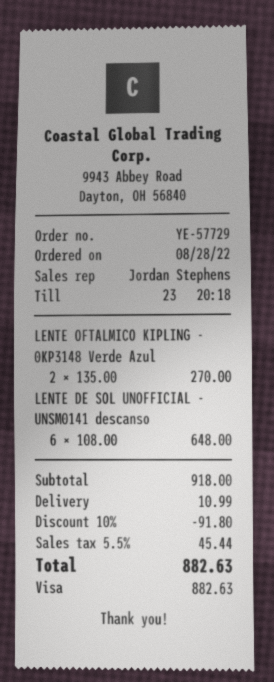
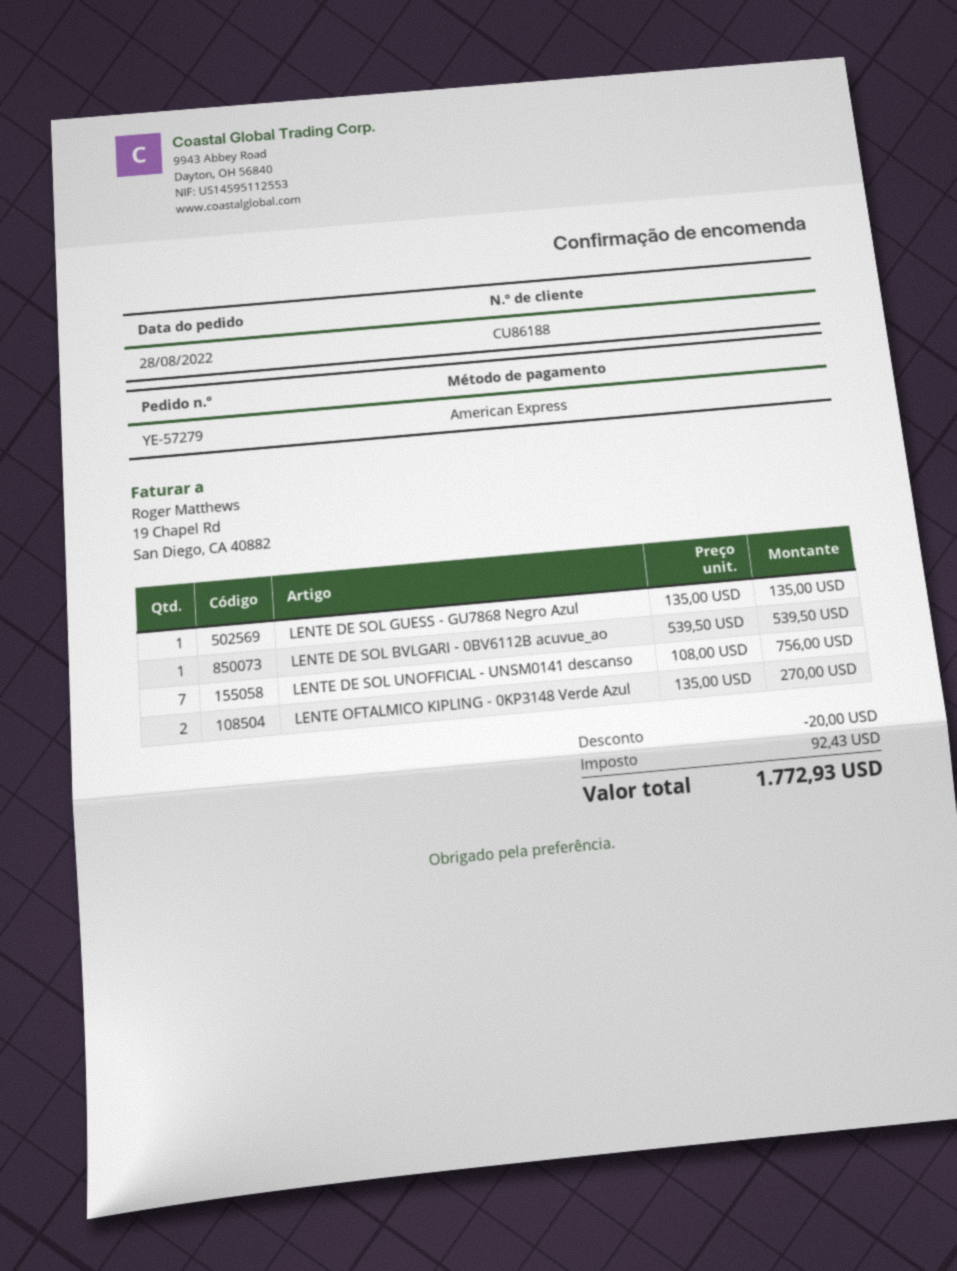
order number: YE-57729 -> YE-57279
payment method: Visa -> American Express
LENTE DE SOL UNOFFICIAL - UNSM0141 descanso: 6 x 108.00 = 648.00 -> 7 x 108.00 = 756.00
LENTE DE SOL GUESS - GU7868 Negro Azul: none -> 1 x 135.00 = 135.00
LENTE DE SOL BVLGARI - 0BV6112B acuvue_ao: none -> 1 x 539.50 = 539.50
discount: 91.80 -> 20.00
shipping: 10.99 -> none
tax: 45.44 -> 92.43
total: 882.63 -> 1772.93

